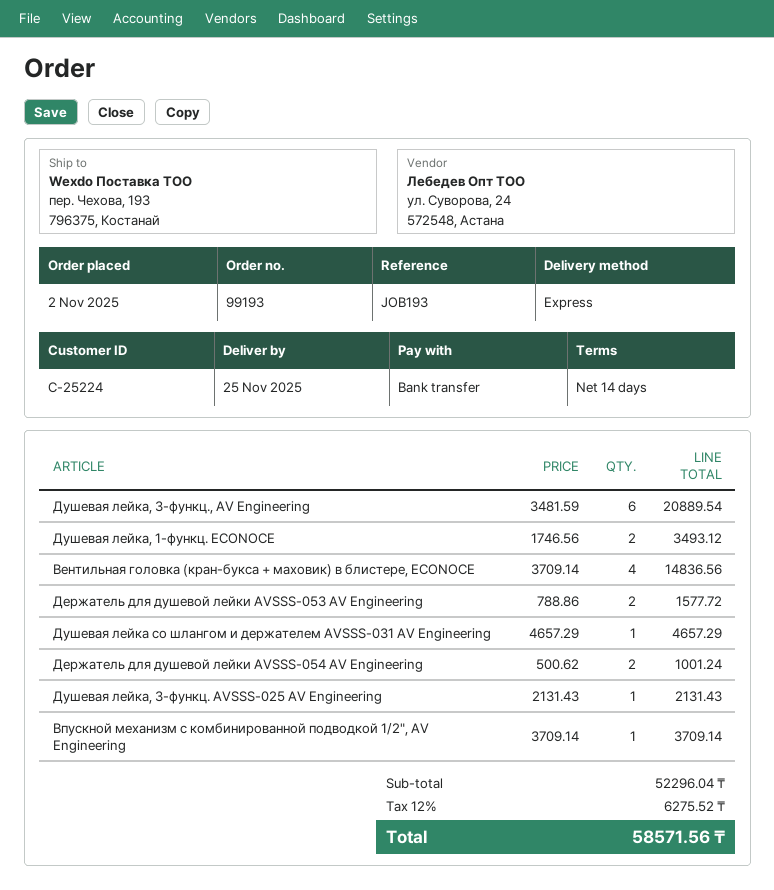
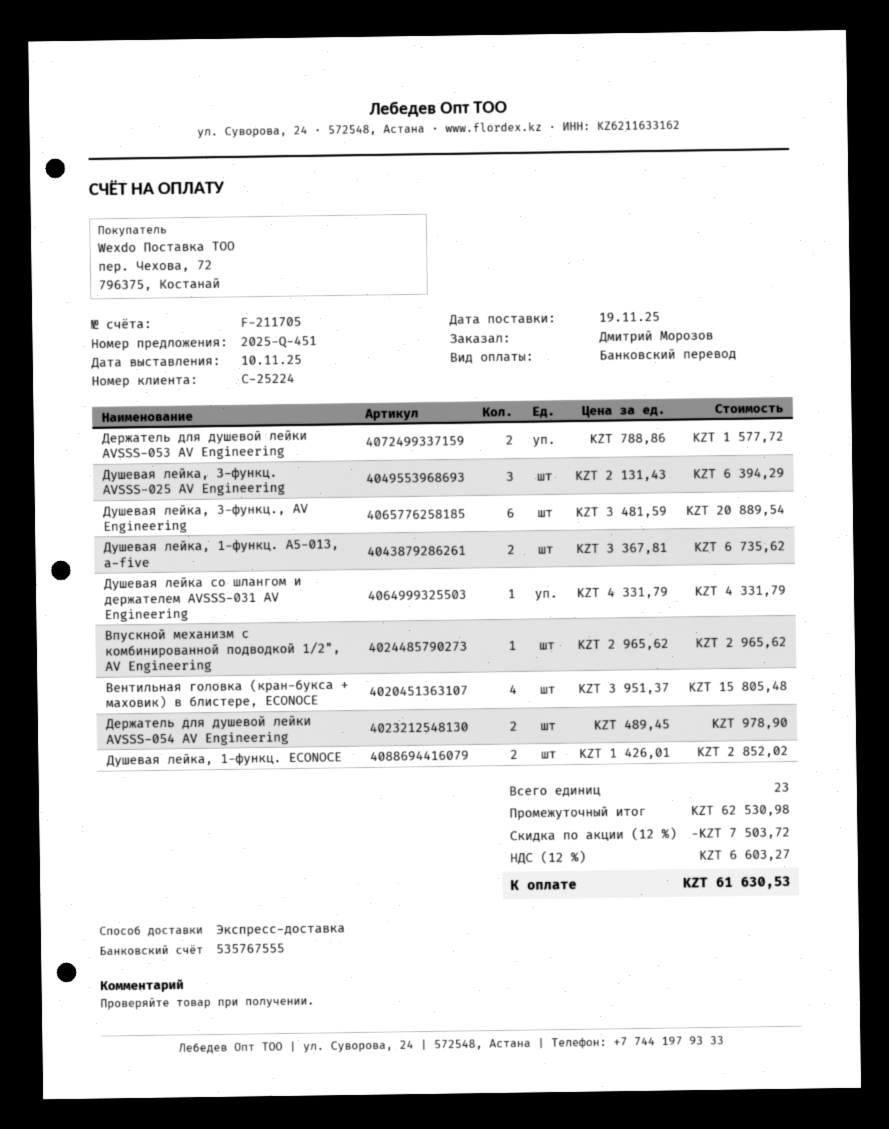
delivery date: 2025-11-25 -> 2025-11-19
Душевая лейка, 1-функц. ECONOCE: 2 x 1746.56 = 3493.12 -> 2 x 1426.01 = 2852.02
Вентильная головка (кран-букса + маховик) в блистере, ECONOCE: 4 x 3709.14 = 14836.56 -> 4 x 3951.37 = 15805.48
Душевая лейка со шлангом и держателем AVSSS-031 AV Engineering: 1 x 4657.29 = 4657.29 -> 1 x 4331.79 = 4331.79
Держатель для душевой лейки AVSSS-054 AV Engineering: 2 x 500.62 = 1001.24 -> 2 x 489.45 = 978.90
Душевая лейка, 3-функц. AVSSS-025 AV Engineering: 1 x 2131.43 = 2131.43 -> 3 x 2131.43 = 6394.29
Впускной механизм с комбинированной подводкой 1/2", AV Engineering: 1 x 3709.14 = 3709.14 -> 1 x 2965.62 = 2965.62
Душевая лейка, 1-функц. A5-013, a-five: none -> 2 x 3367.81 = 6735.62
subtotal: 52296.04 -> 62530.98
discount: none -> 12% = 7503.72
tax: 12% = 6275.52 -> 12% = 6603.27
total: 58571.56 -> 61630.53

